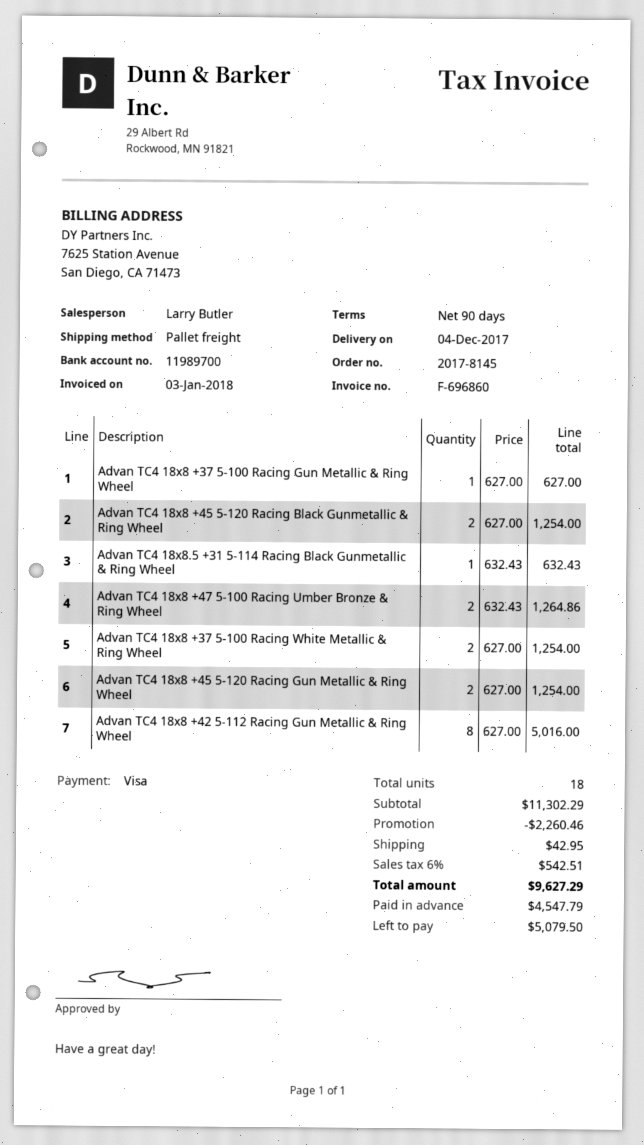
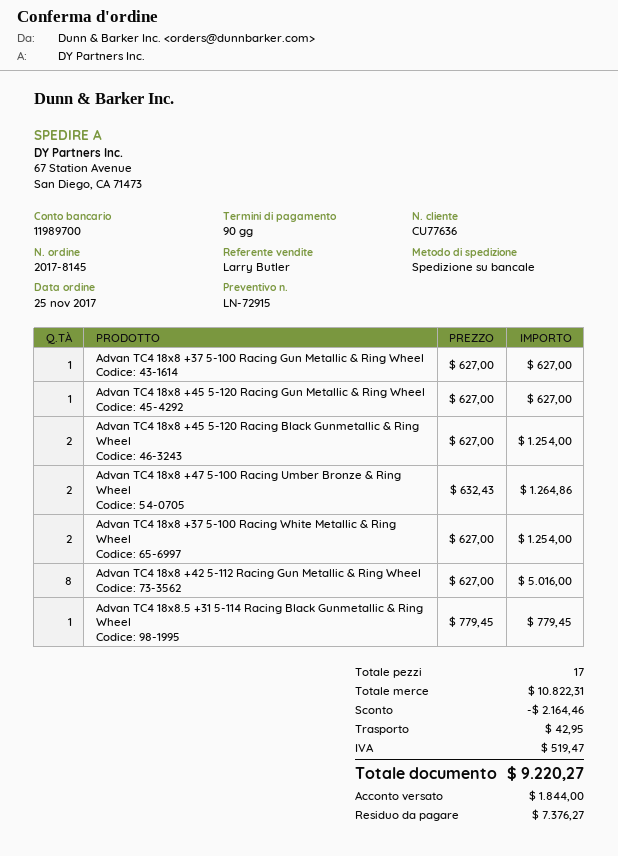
Advan TC4 18x8.5 +31 5-114 Racing Black Gunmetallic & Ring Wheel: 1 x 632.43 = 632.43 -> 1 x 779.45 = 779.45
Advan TC4 18x8 +45 5-120 Racing Gun Metallic & Ring Wheel: 2 x 627.00 = 1254.00 -> 1 x 627.00 = 627.00
total quantity: 18 -> 17
subtotal: 11302.29 -> 10822.31
discount: 2260.46 -> 2164.46
tax: 542.51 -> 519.47
total: 9627.29 -> 9220.27
deposit: 4547.79 -> 1844.00
balance: 5079.50 -> 7376.27

